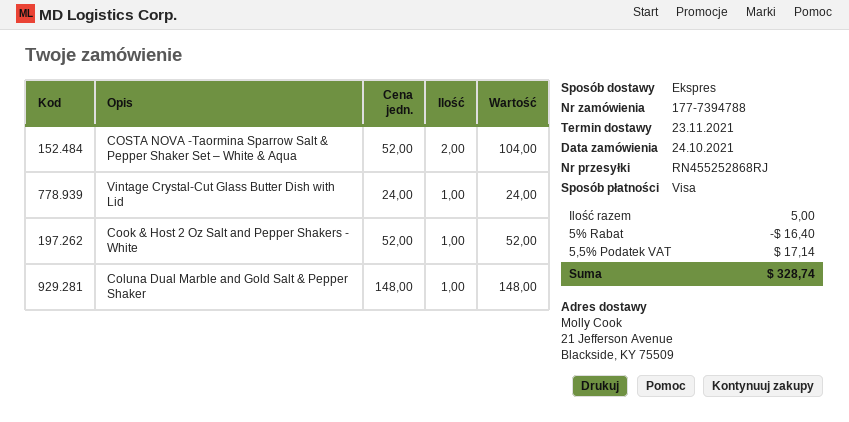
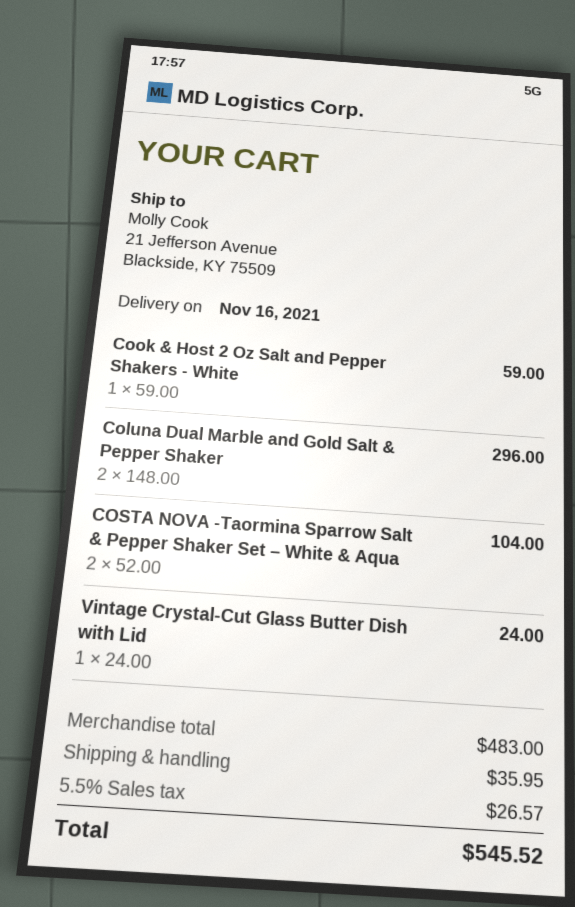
delivery date: 2021-11-23 -> 2021-11-16
Cook & Host 2 Oz Salt and Pepper Shakers - White: 1 x 52.00 = 52.00 -> 1 x 59.00 = 59.00
Coluna Dual Marble and Gold Salt & Pepper Shaker: 1 x 148.00 = 148.00 -> 2 x 148.00 = 296.00
discount: 5% = 16.40 -> none
shipping: none -> 35.95
tax: 5.5% = 17.14 -> 5.5% = 26.57
total: 328.74 -> 545.52

